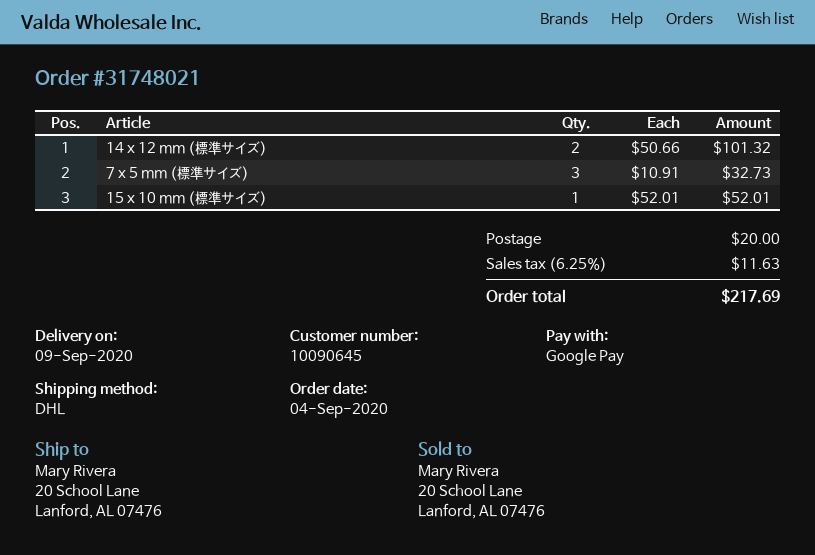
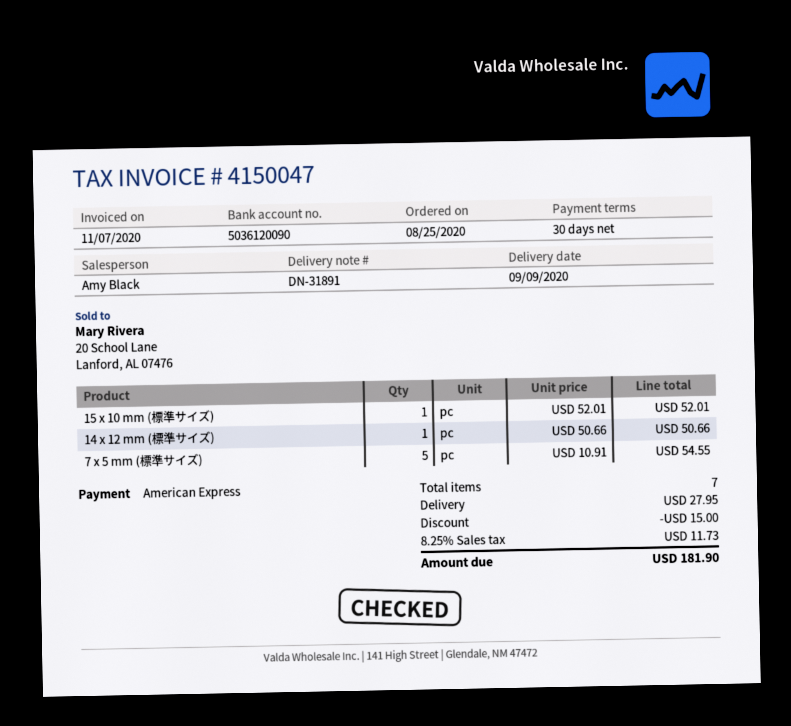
order date: 2020-09-04 -> 2020-08-25
payment method: Google Pay -> American Express
14 x 12 mm (標準サイズ): 2 x 50.66 = 101.32 -> 1 x 50.66 = 50.66
7 x 5 mm (標準サイズ): 3 x 10.91 = 32.73 -> 5 x 10.91 = 54.55
discount: none -> 15.00
shipping: 20.00 -> 27.95
tax: 6.25% = 11.63 -> 8.25% = 11.73
total: 217.69 -> 181.90

